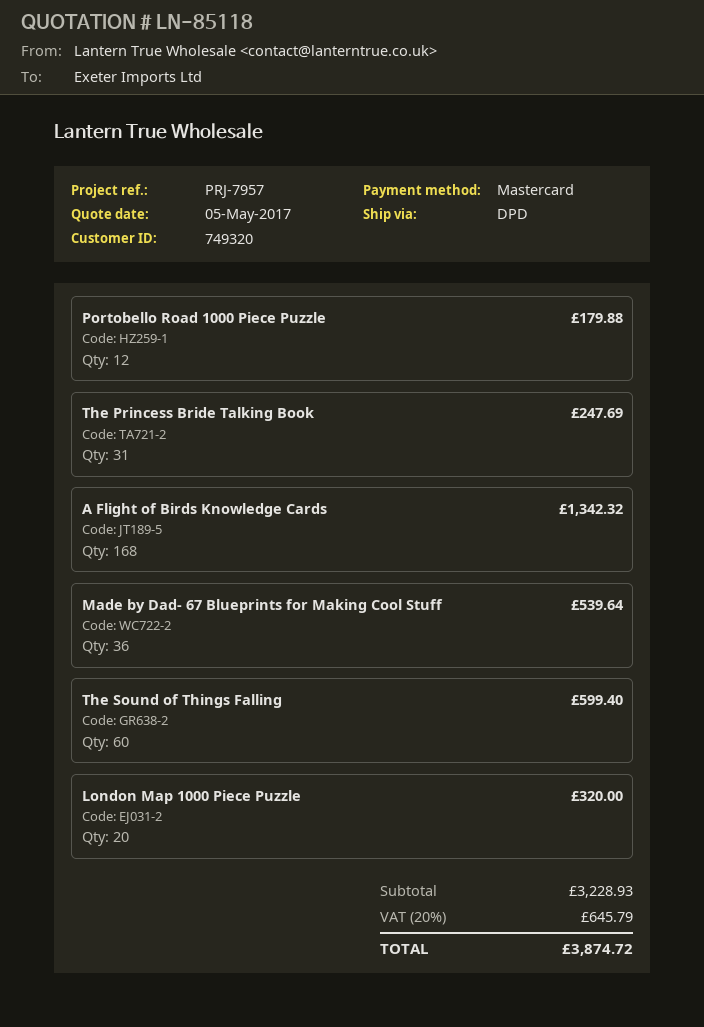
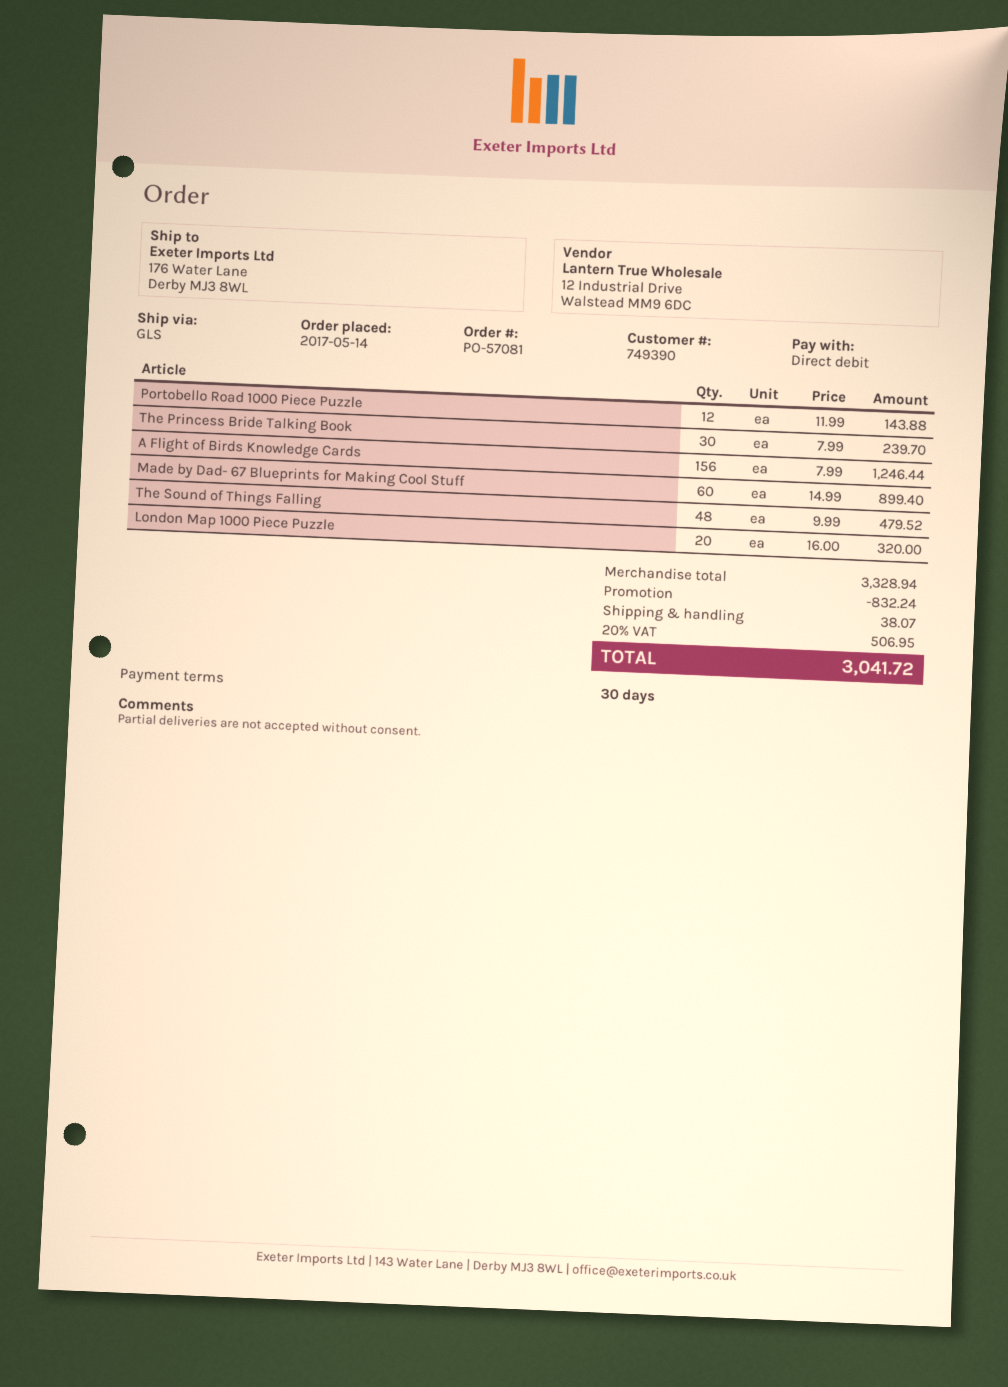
customer number: 749320 -> 749390
payment method: Mastercard -> direct debit
shipping method: DPD -> GLS
Portobello Road 1000 Piece Puzzle: 12 for 179.88 -> 12 for 143.88
The Princess Bride Talking Book: 31 for 247.69 -> 30 for 239.70
A Flight of Birds Knowledge Cards: 168 for 1342.32 -> 156 for 1246.44
Made by Dad- 67 Blueprints for Making Cool Stuff: 36 for 539.64 -> 60 for 899.40
The Sound of Things Falling: 60 for 599.40 -> 48 for 479.52
subtotal: 3228.93 -> 3328.94
discount: none -> 832.24
shipping: none -> 38.07
tax: 20% = 645.79 -> 20% = 506.95
total: 3874.72 -> 3041.72

